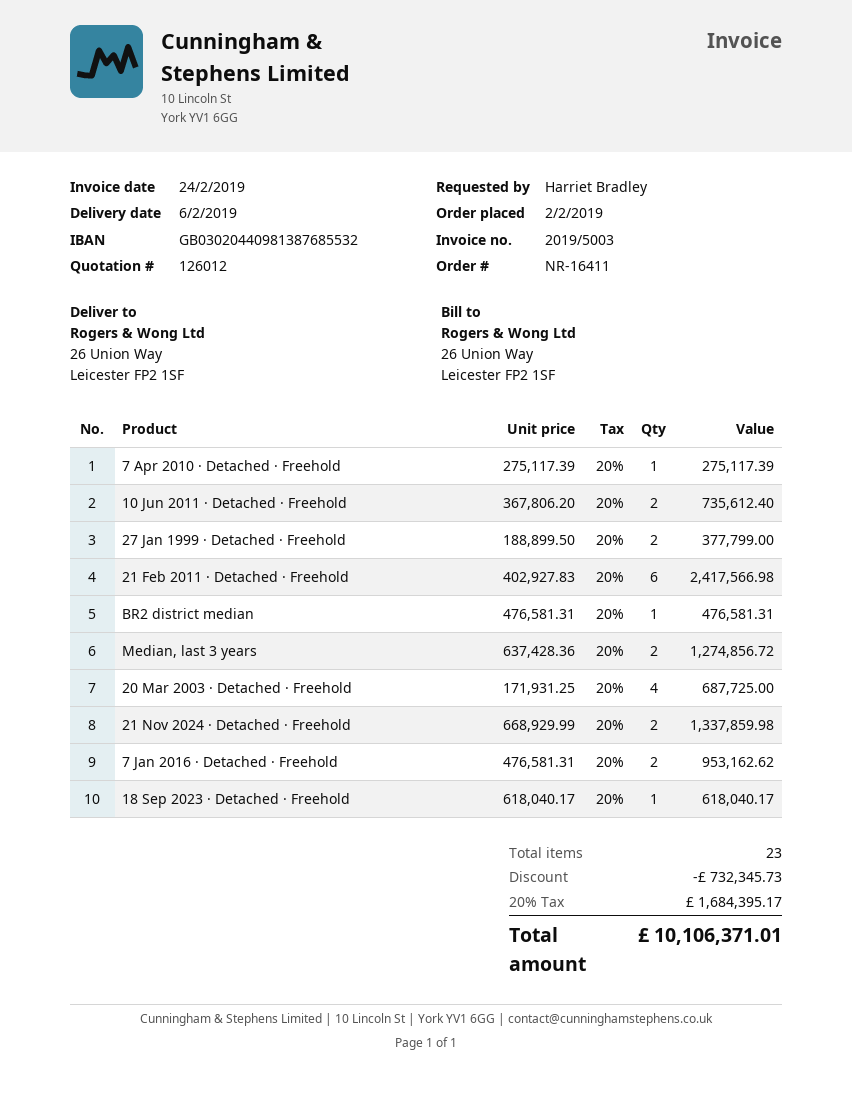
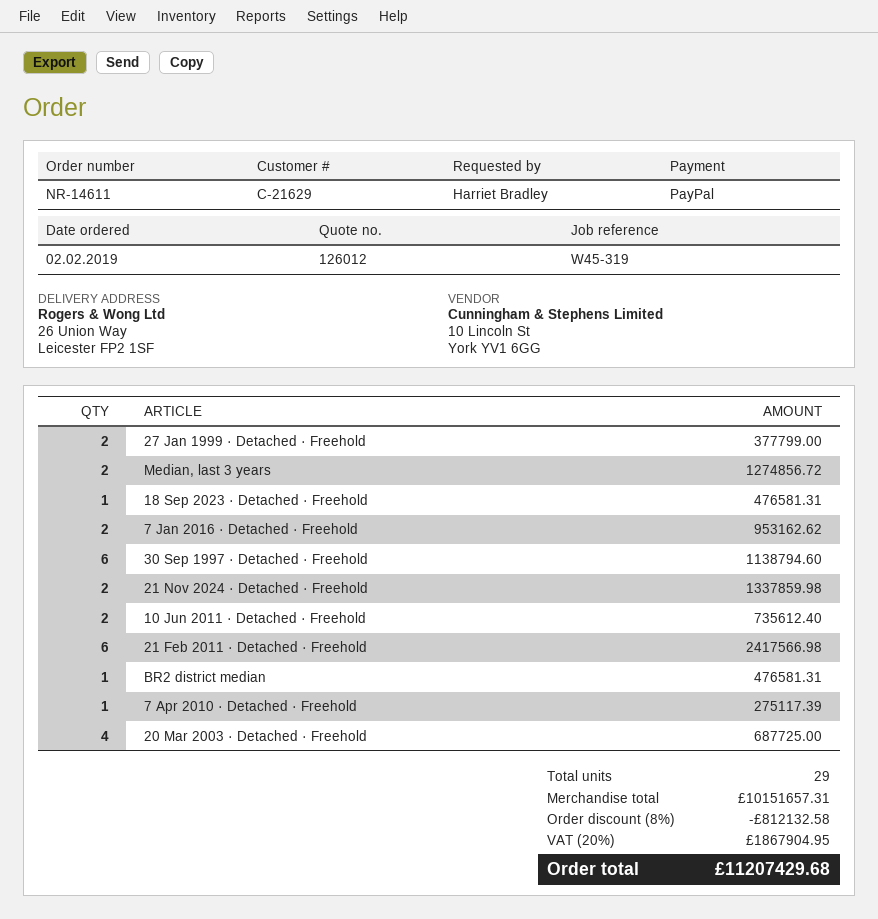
order number: NR-16411 -> NR-14611
18 Sep 2023 · Detached · Freehold: 1 for 618040.17 -> 1 for 476581.31
30 Sep 1997 · Detached · Freehold: none -> 6 for 1138794.60
total quantity: 23 -> 29
discount: 732345.73 -> 812132.58
tax: 20% = 1684395.17 -> 20% = 1867904.95
total: 10106371.01 -> 11207429.68

